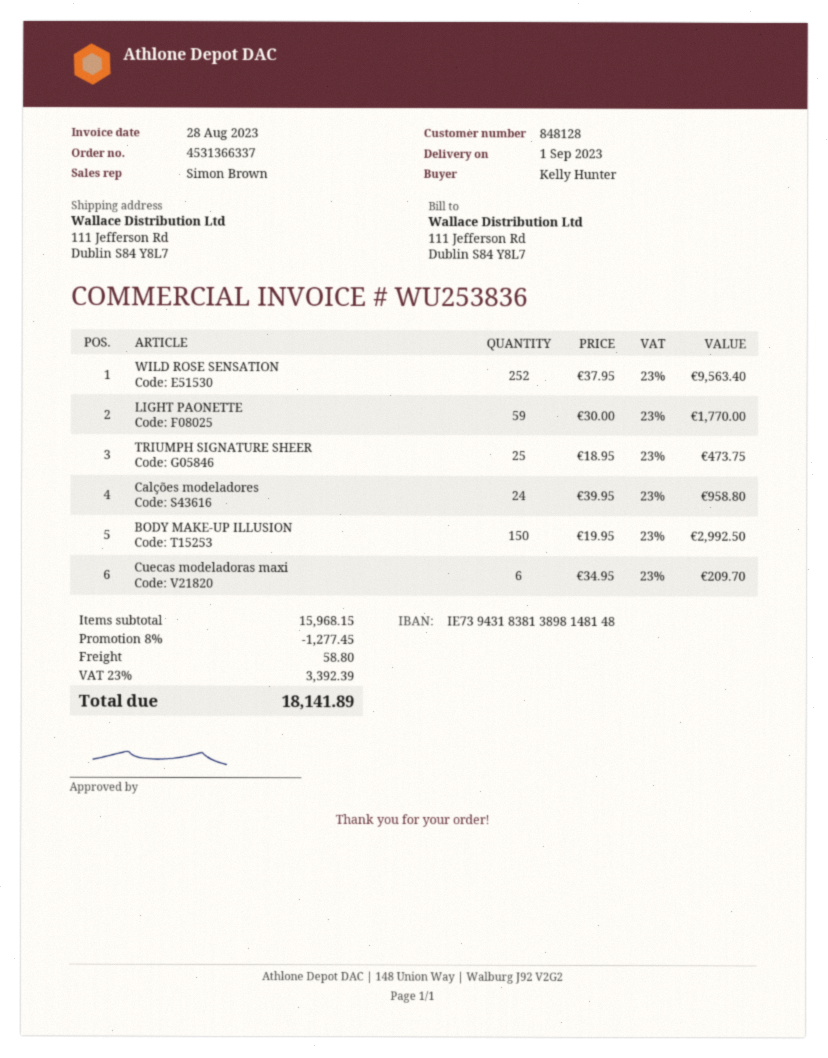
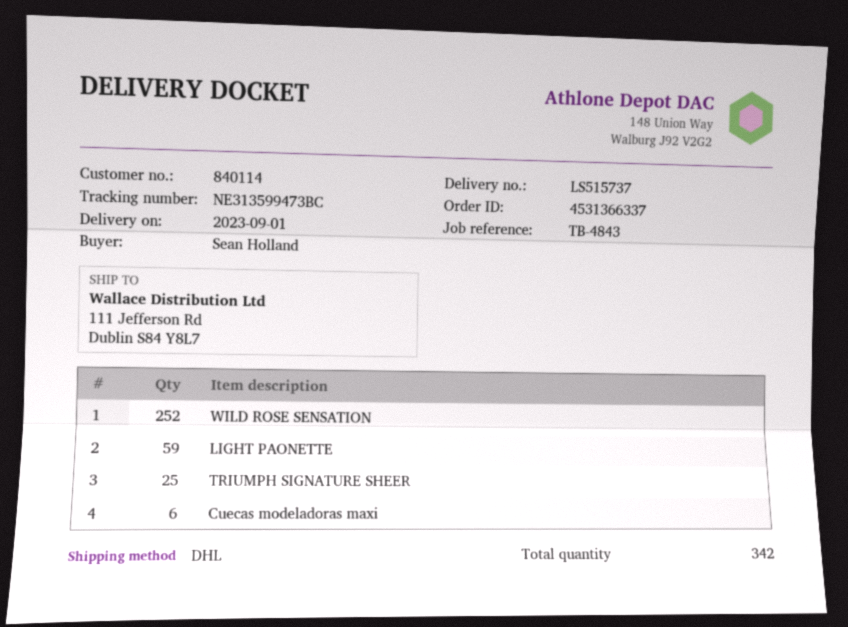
customer number: 848128 -> 840114
ordered by: Kelly Hunter -> Sean Holland
Calções modeladores: 24 -> none
BODY MAKE-UP ILLUSION: 150 -> none

